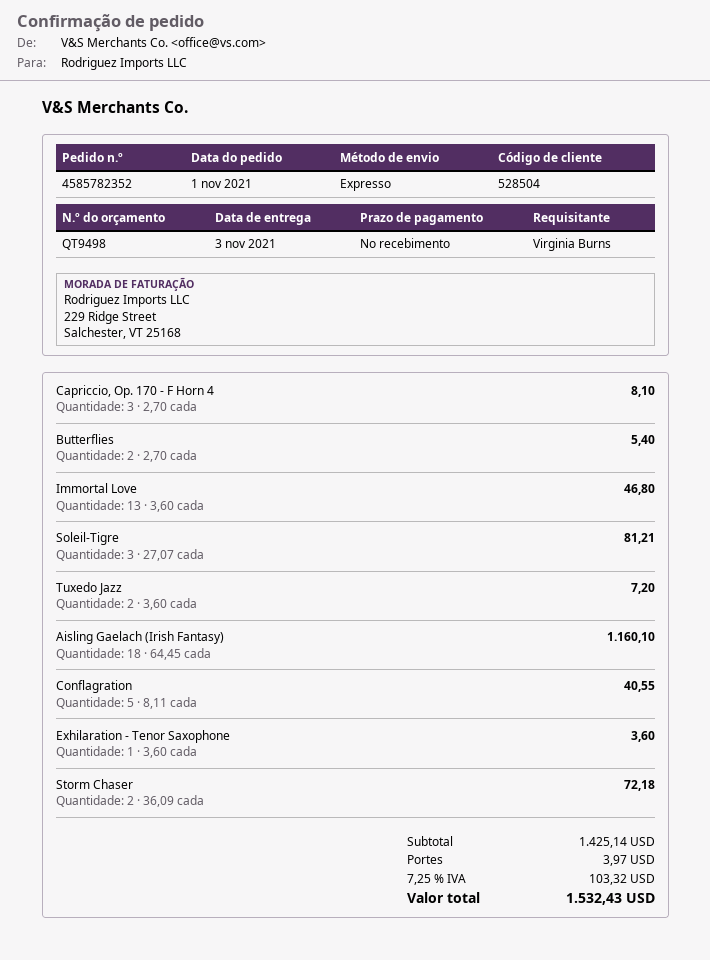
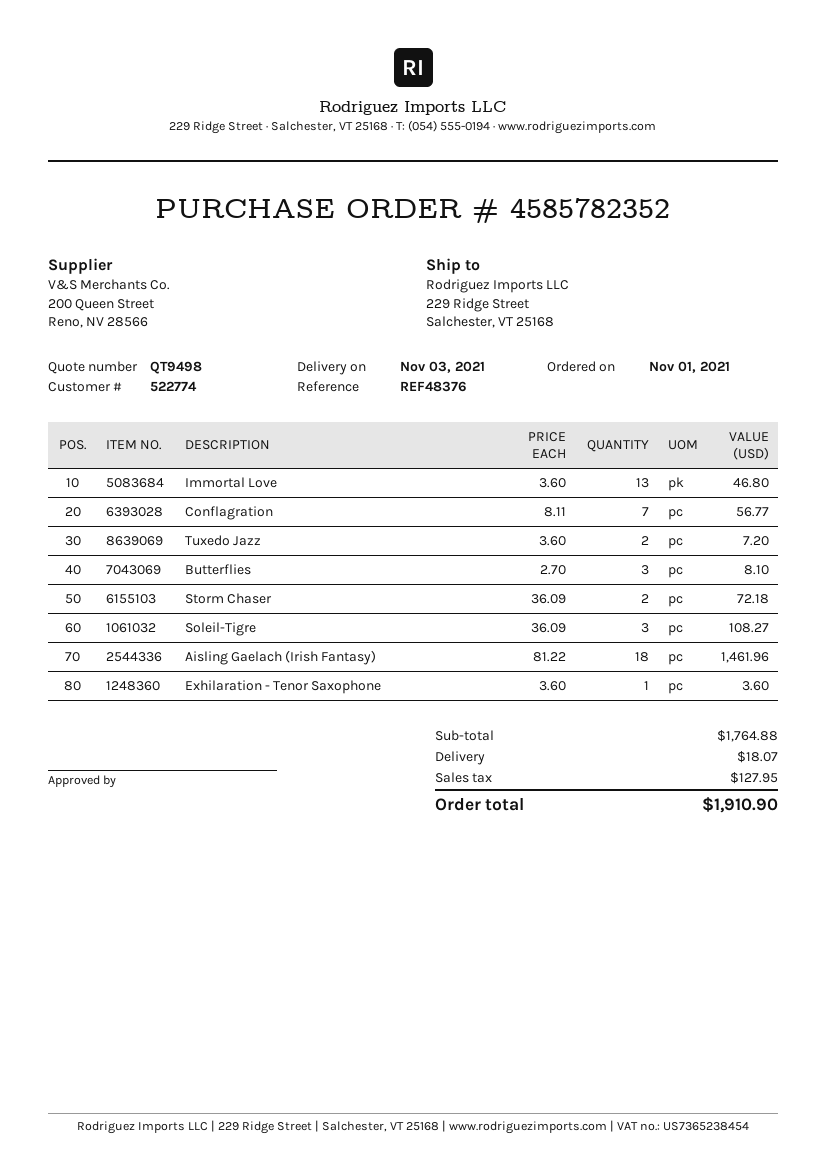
customer number: 528504 -> 522774
Capriccio, Op. 170 - F Horn 4: 3 x 2.70 = 8.10 -> none
Butterflies: 2 x 2.70 = 5.40 -> 3 x 2.70 = 8.10
Soleil-Tigre: 3 x 27.07 = 81.21 -> 3 x 36.09 = 108.27
Aisling Gaelach (Irish Fantasy): 18 x 64.45 = 1160.10 -> 18 x 81.22 = 1461.96
Conflagration: 5 x 8.11 = 40.55 -> 7 x 8.11 = 56.77
subtotal: 1425.14 -> 1764.88
shipping: 3.97 -> 18.07
tax: 103.32 -> 127.95
total: 1532.43 -> 1910.90

